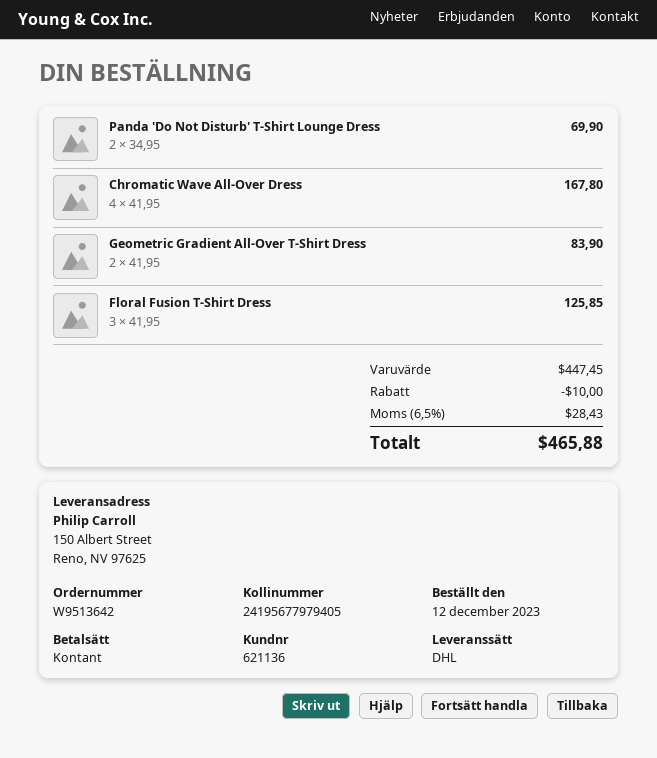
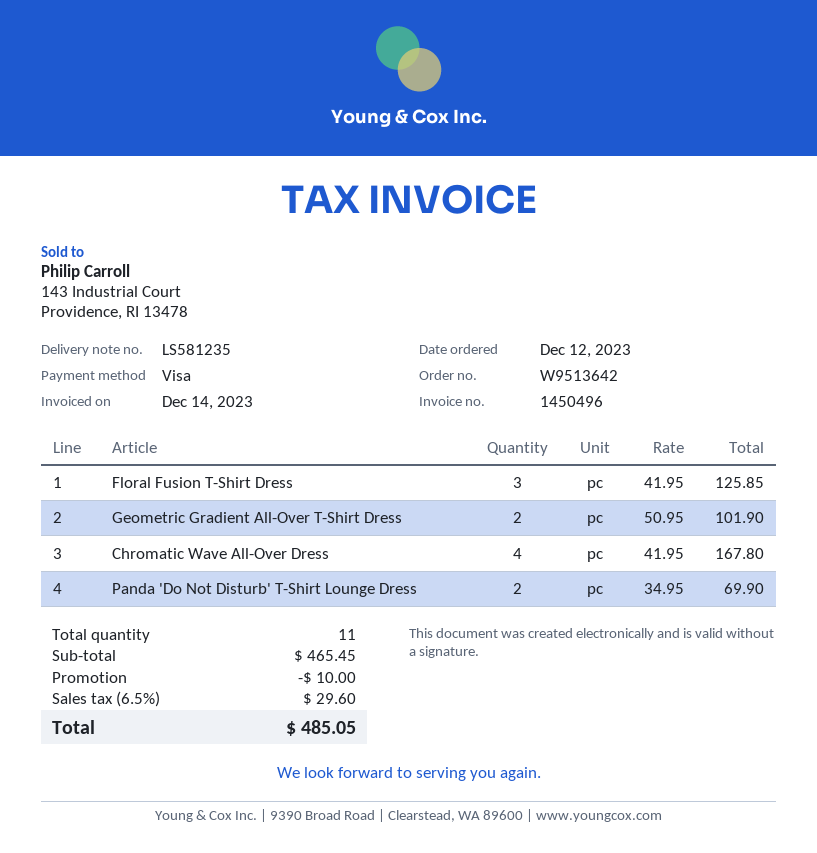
payment method: cash -> Visa
Geometric Gradient All-Over T-Shirt Dress: 2 x 41.95 = 83.90 -> 2 x 50.95 = 101.90
subtotal: 447.45 -> 465.45
tax: 6.5% = 28.43 -> 6.5% = 29.60
total: 465.88 -> 485.05

